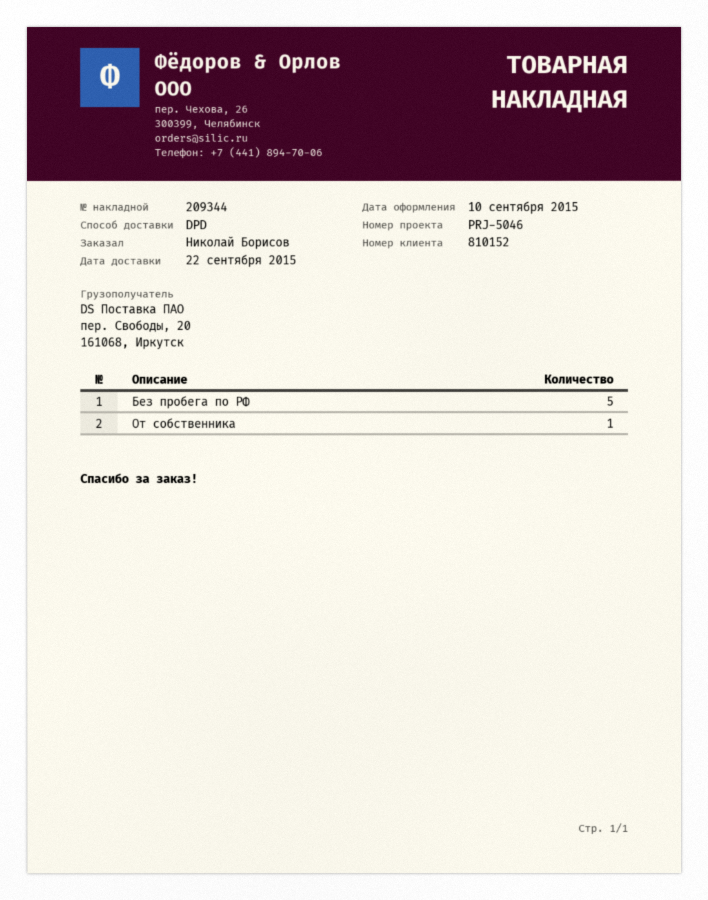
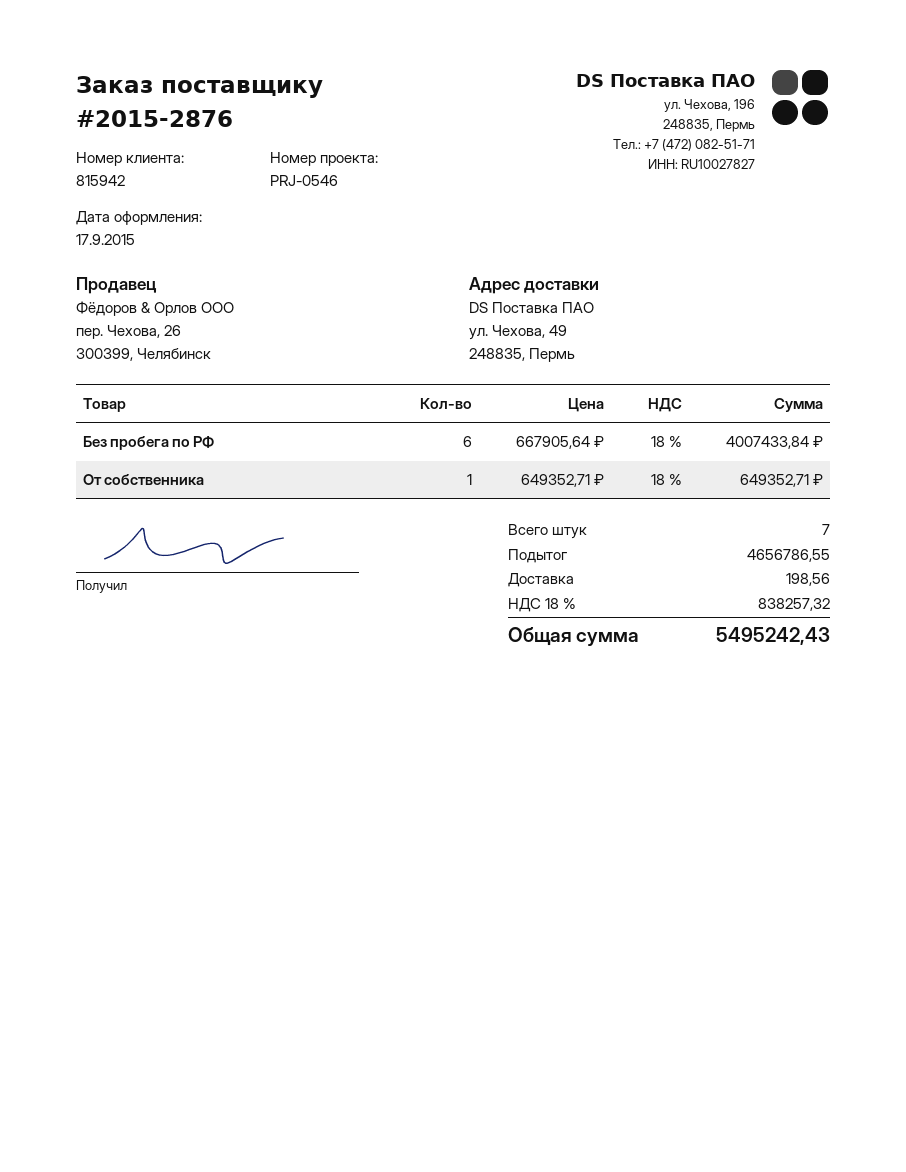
order date: 2015-09-10 -> 2015-09-17
customer number: 810152 -> 815942
reference: PRJ-5046 -> PRJ-0546
ship to: пер. Свободы, 20, 161068, Иркутск -> ул. Чехова, 49, 248835, Пермь
Без пробега по РФ: 5 -> 6

